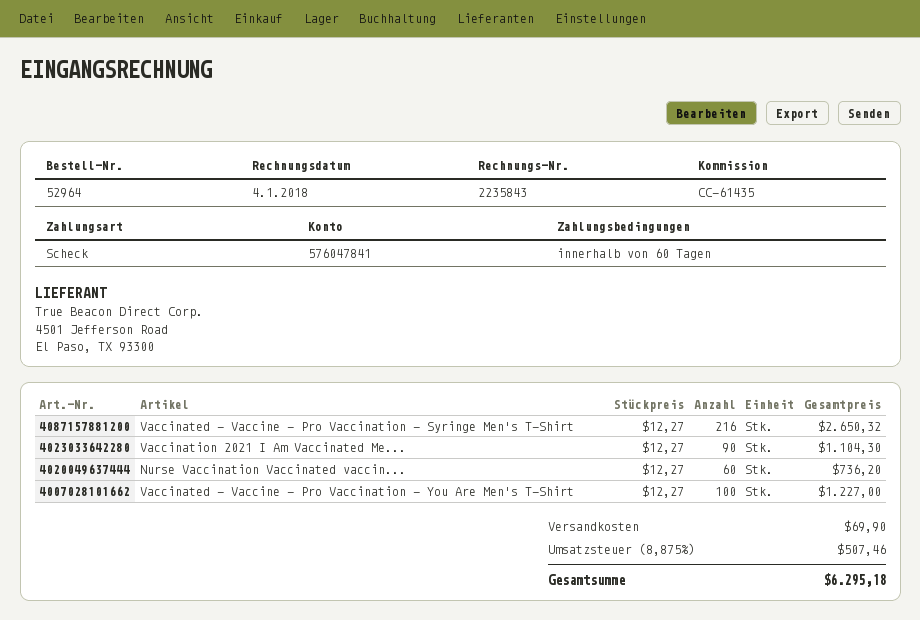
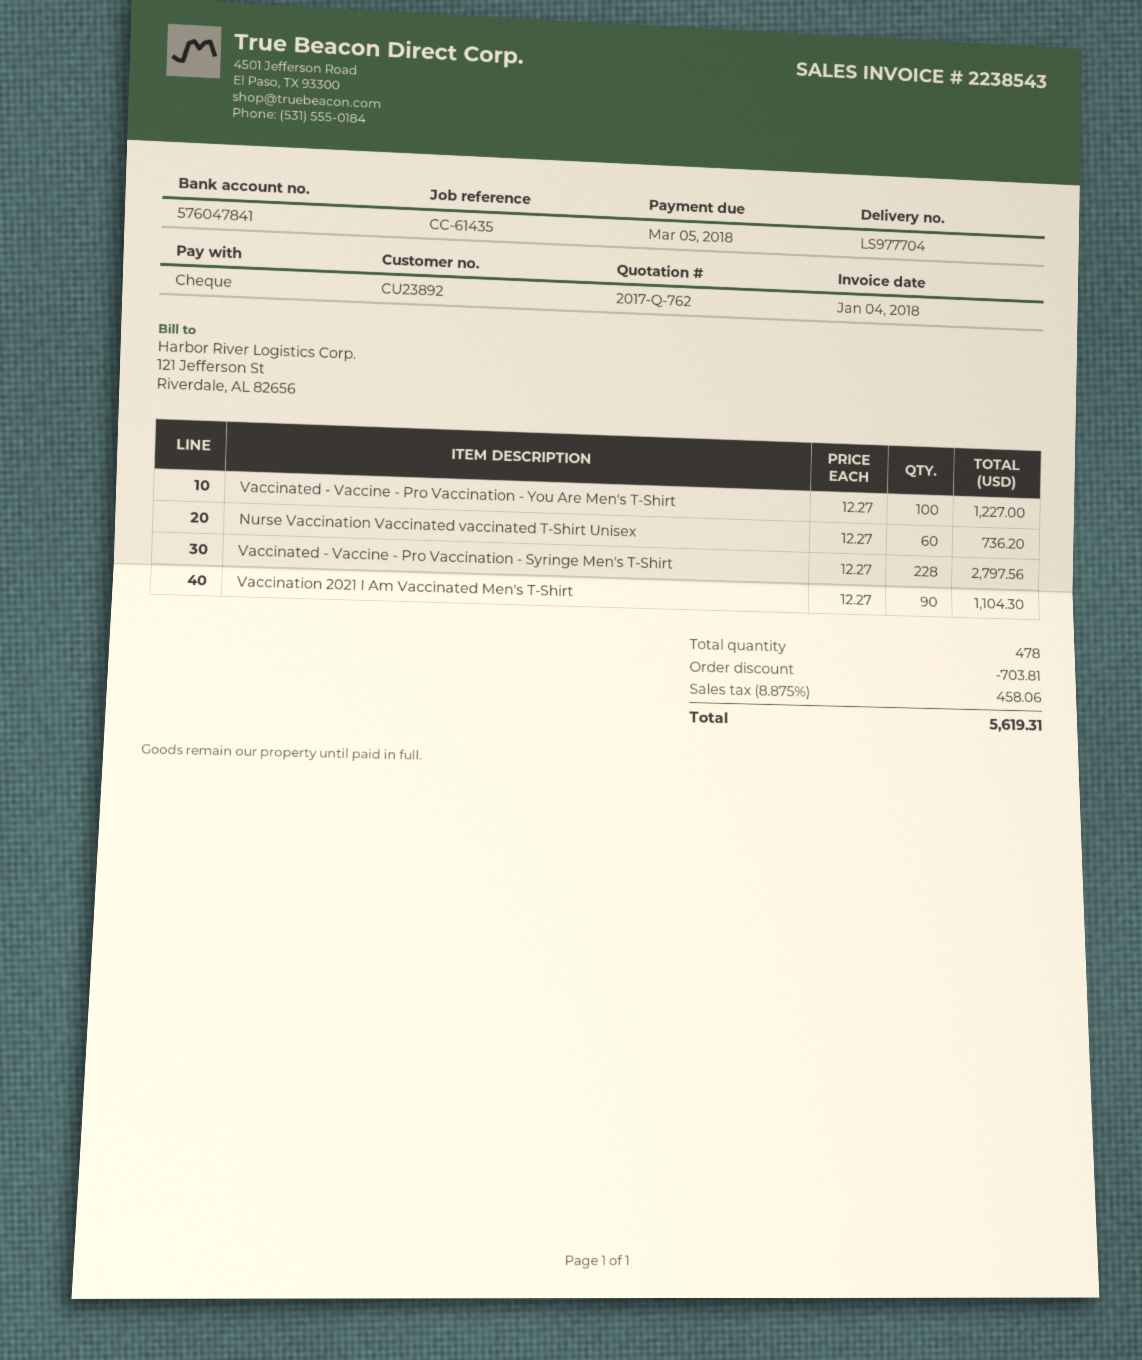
invoice number: 2235843 -> 2238543
Vaccinated - Vaccine - Pro Vaccination - Syringe Men's T-Shirt: 216 x 12.27 = 2650.32 -> 228 x 12.27 = 2797.56
discount: none -> 703.81
shipping: 69.90 -> none
tax: 8.875% = 507.46 -> 8.875% = 458.06
total: 6295.18 -> 5619.31

